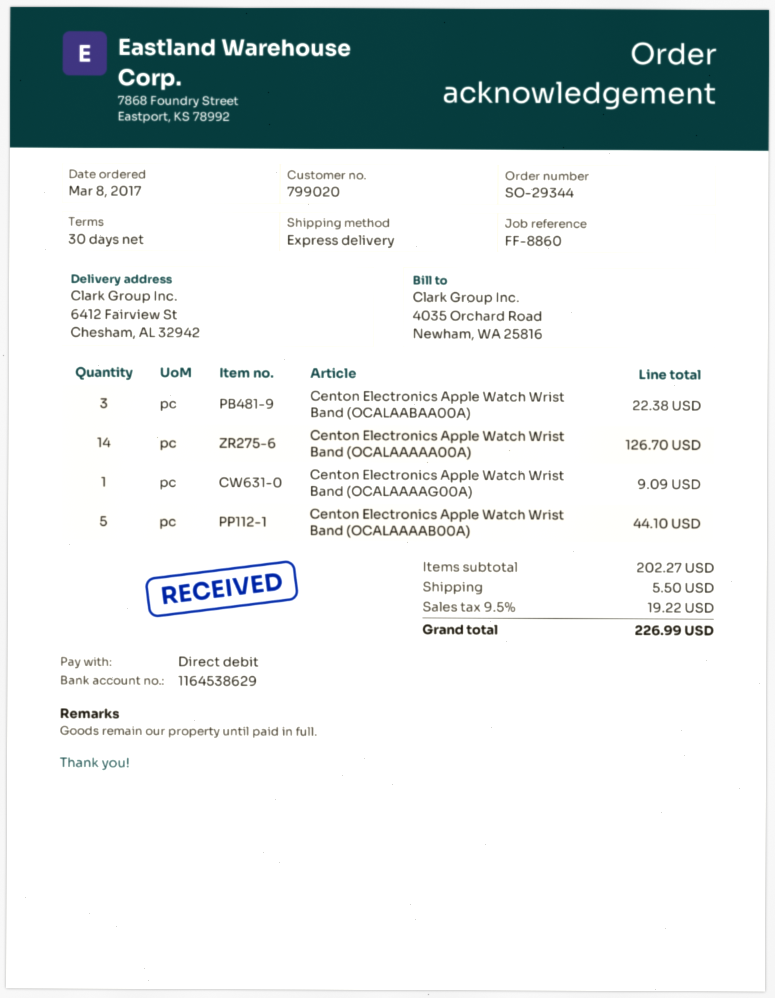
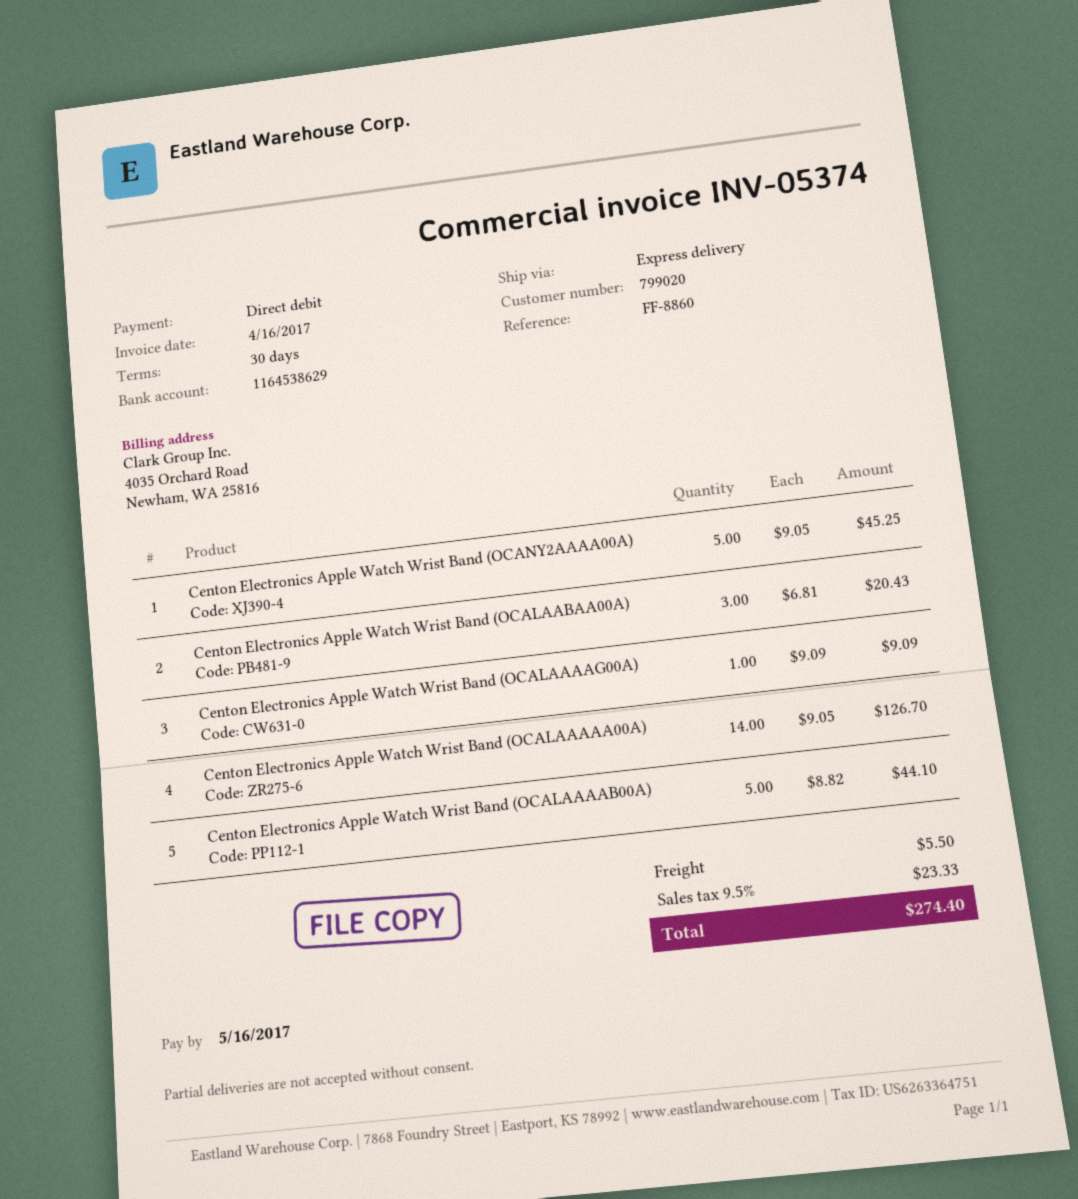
Centon Electronics Apple Watch Wrist Band (OCALAABAA00A): 3 for 22.38 -> 3 for 20.43
Centon Electronics Apple Watch Wrist Band (OCANY2AAAA00A): none -> 5 for 45.25
tax: 9.5% = 19.22 -> 9.5% = 23.33
total: 226.99 -> 274.40

